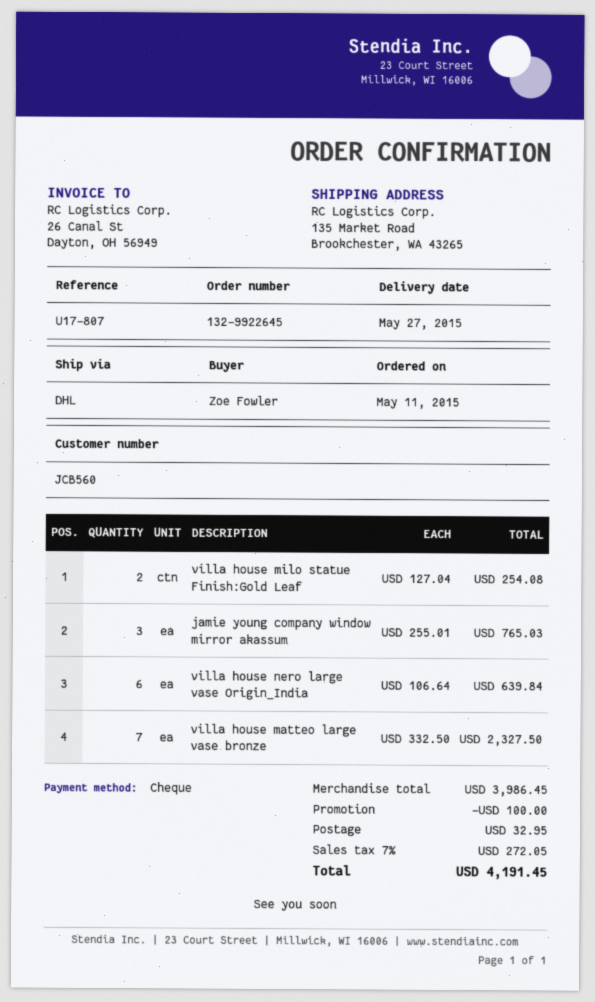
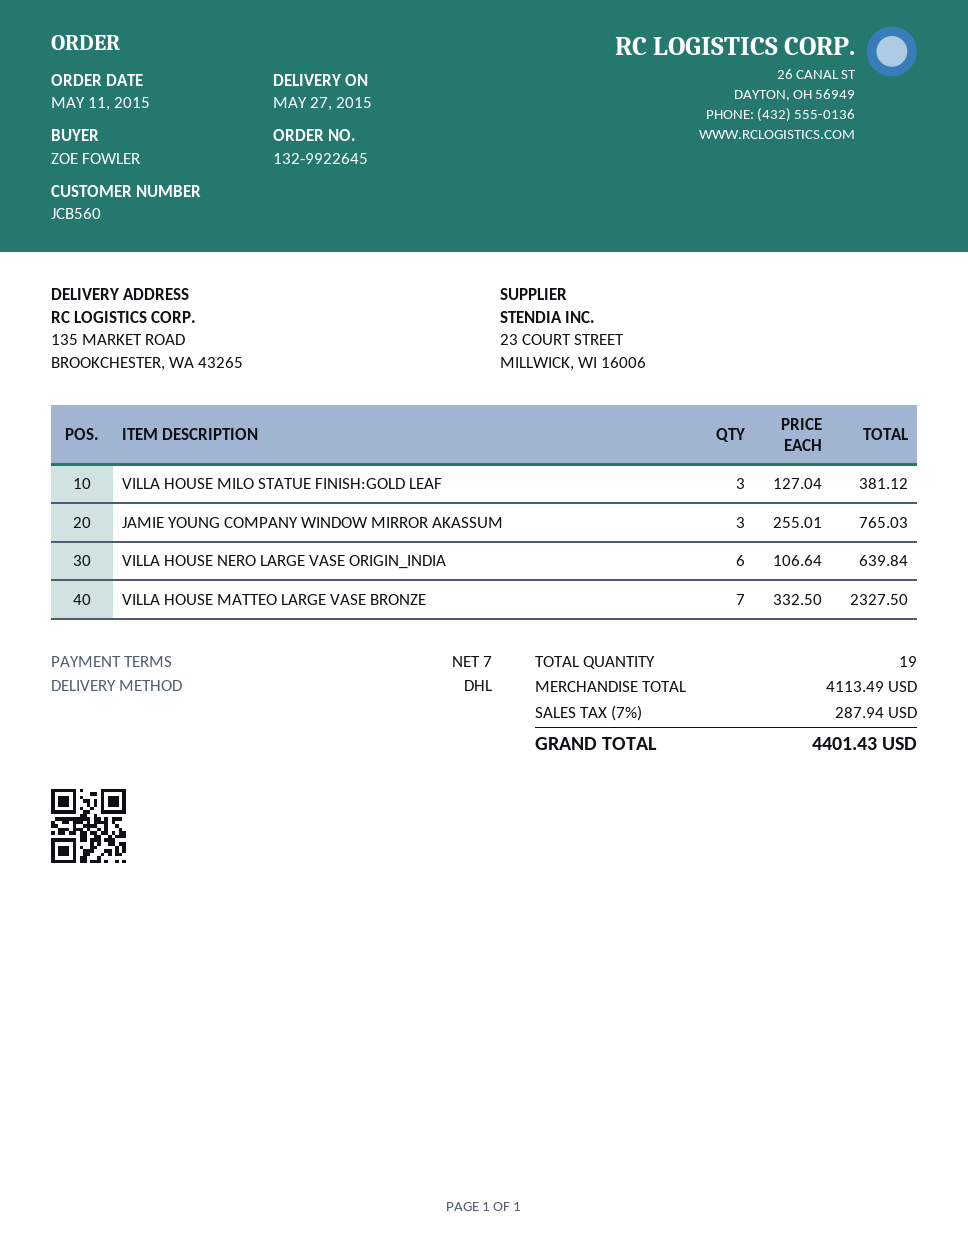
villa house milo statue Finish:Gold Leaf: 2 x 127.04 = 254.08 -> 3 x 127.04 = 381.12
subtotal: 3986.45 -> 4113.49
discount: 100.00 -> none
shipping: 32.95 -> none
tax: 7% = 272.05 -> 7% = 287.94
total: 4191.45 -> 4401.43

